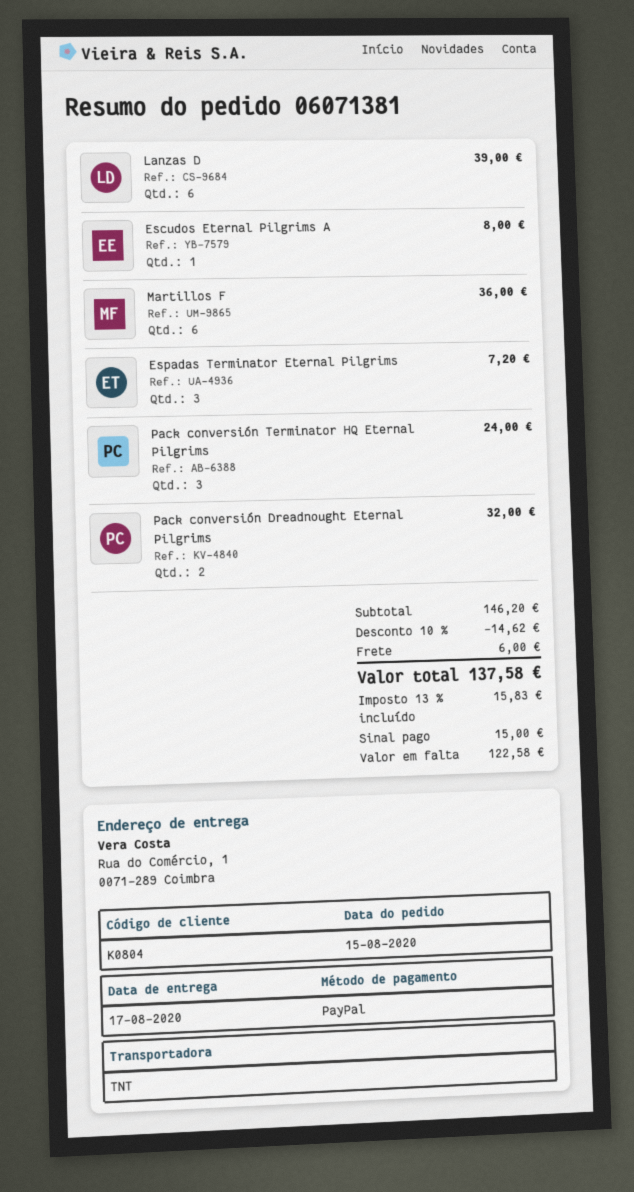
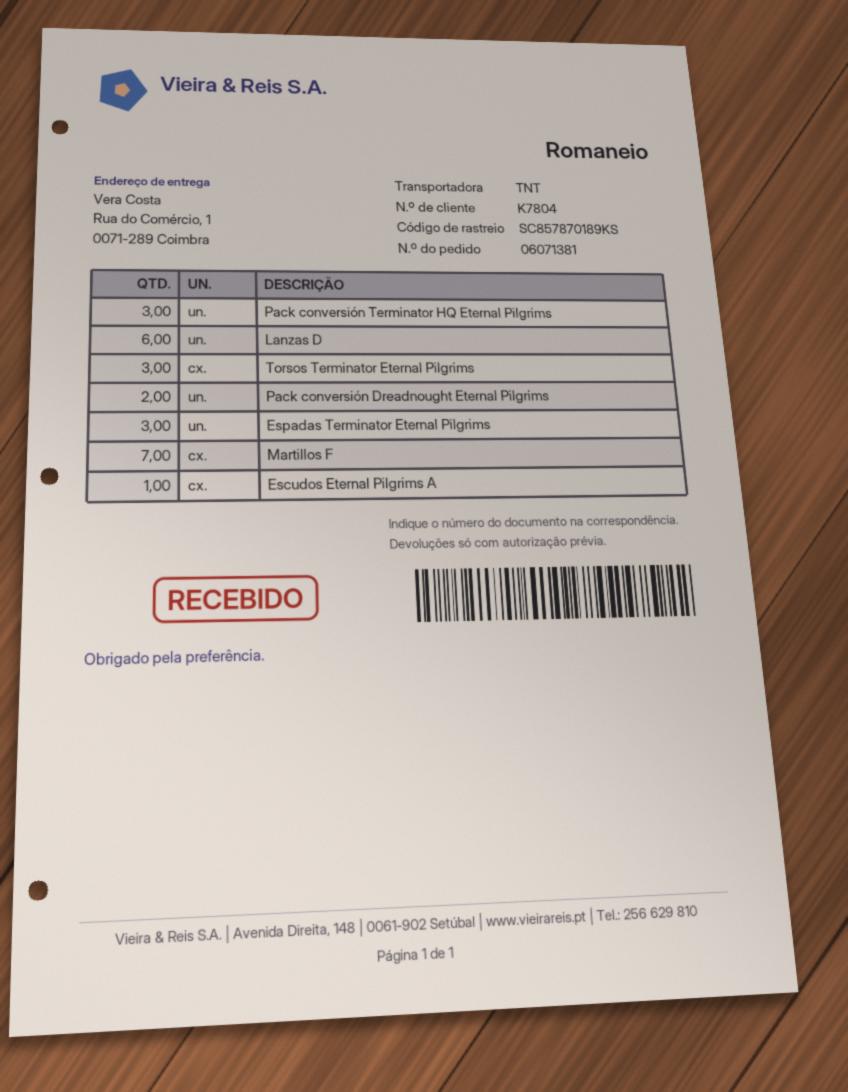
customer number: K0804 -> K7804
Martillos F: 6 -> 7
Torsos Terminator Eternal Pilgrims: none -> 3

